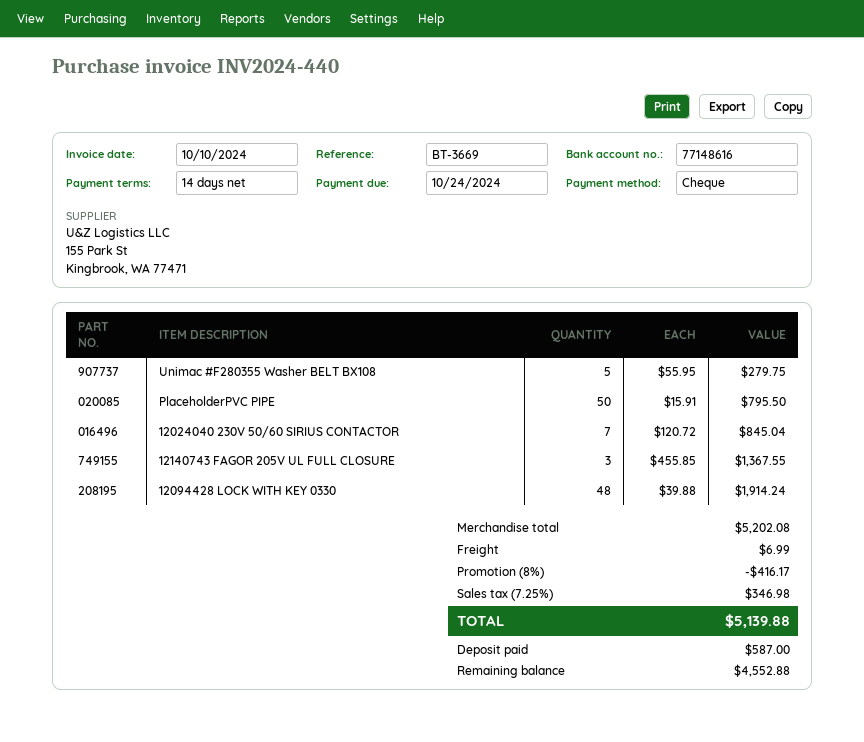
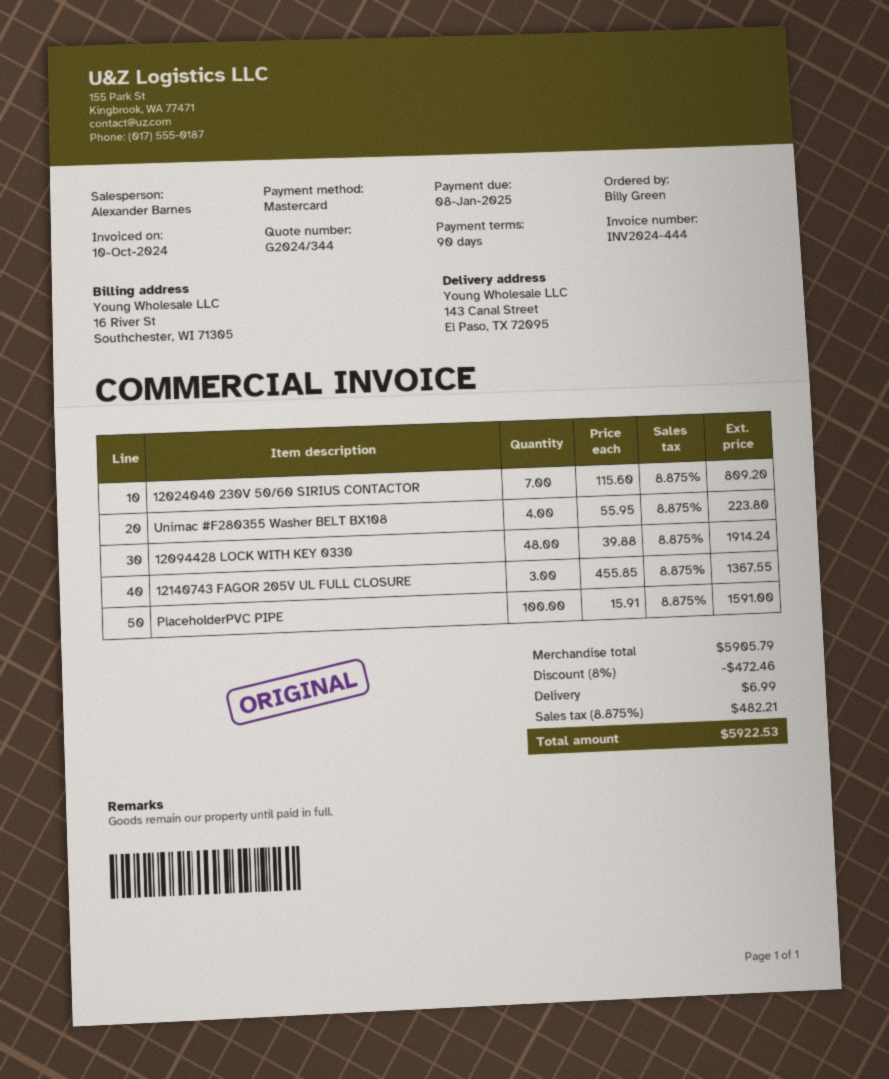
invoice number: INV2024-440 -> INV2024-444
payment terms: 14 days -> 90 days
due date: 2024-10-24 -> 2025-01-08
payment method: cheque -> Mastercard
Unimac #F280355 Washer BELT BX108: 5 x 55.95 = 279.75 -> 4 x 55.95 = 223.80
PlaceholderPVC PIPE: 50 x 15.91 = 795.50 -> 100 x 15.91 = 1591.00
12024040 230V 50/60 SIRIUS CONTACTOR: 7 x 120.72 = 845.04 -> 7 x 115.60 = 809.20
subtotal: 5202.08 -> 5905.79
discount: 8% = 416.17 -> 8% = 472.46
tax: 7.25% = 346.98 -> 8.875% = 482.21
total: 5139.88 -> 5922.53

